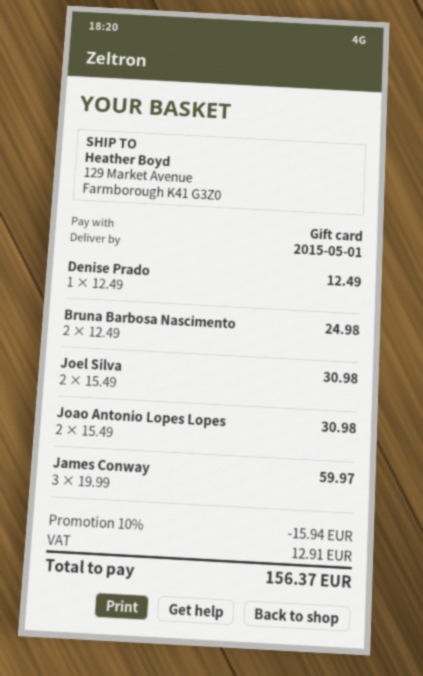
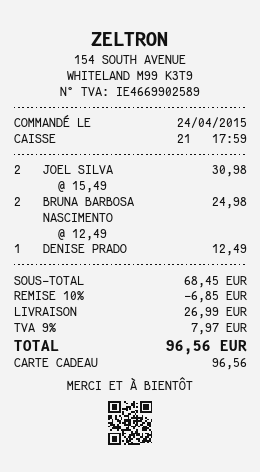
Joao Antonio Lopes Lopes: 2 x 15.49 = 30.98 -> none
James Conway: 3 x 19.99 = 59.97 -> none
discount: 10% = 15.94 -> 10% = 6.85
shipping: none -> 26.99
tax: 12.91 -> 7.97
total: 156.37 -> 96.56

